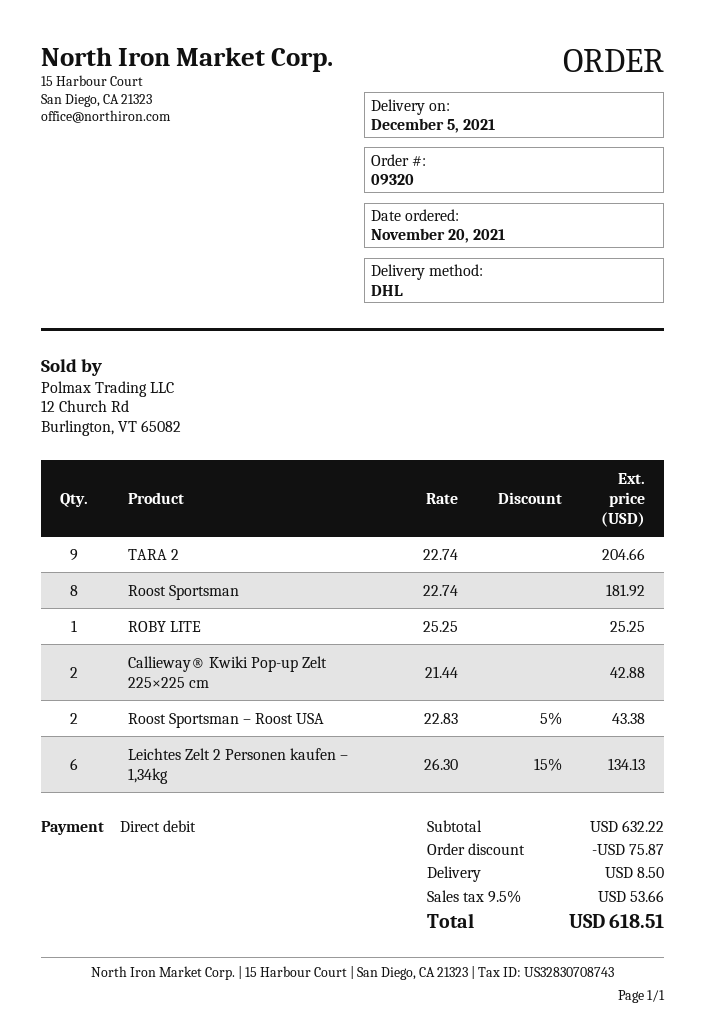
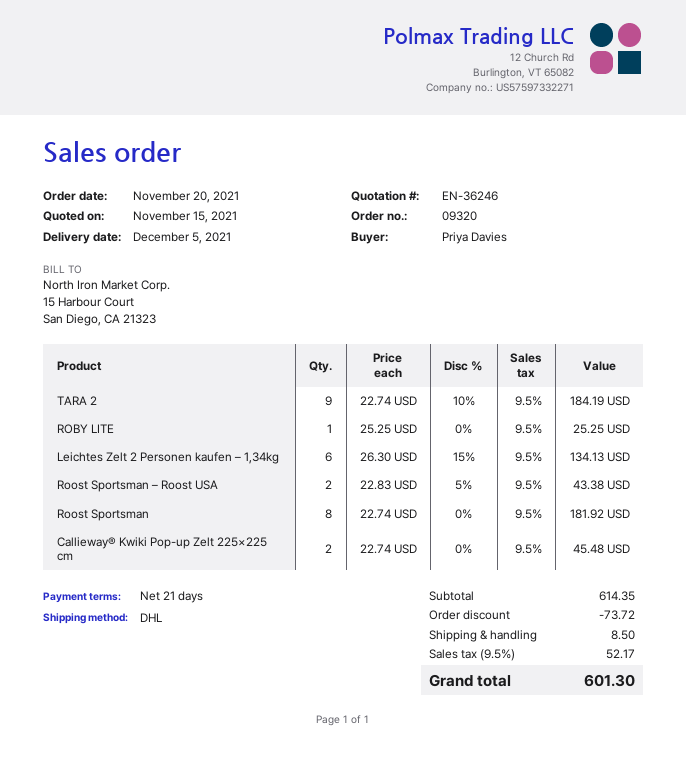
TARA 2: 9 x 22.74 = 204.66 -> 9 x 22.74 - 10% = 184.19
Callieway® Kwiki Pop-up Zelt 225×225 cm: 2 x 21.44 = 42.88 -> 2 x 22.74 = 45.48
subtotal: 632.22 -> 614.35
discount: 75.87 -> 73.72
tax: 9.5% = 53.66 -> 9.5% = 52.17
total: 618.51 -> 601.30

